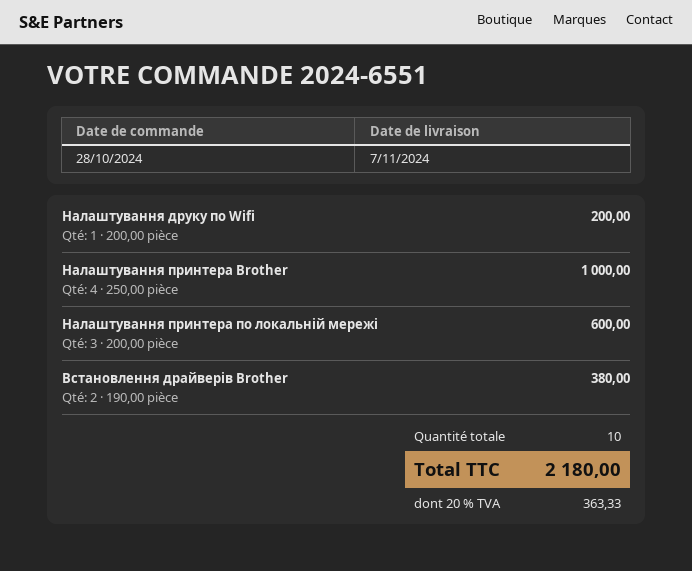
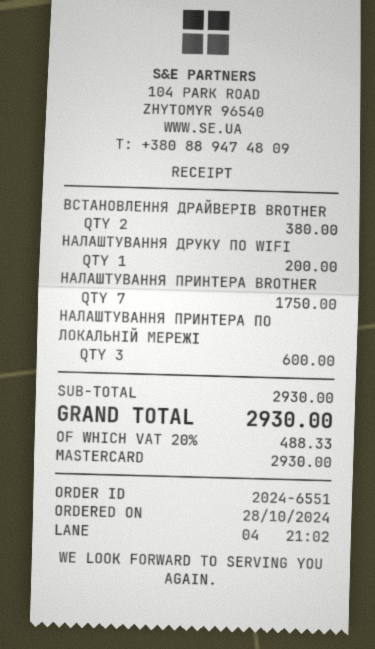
Налаштування принтера Brother: 4 for 1000.00 -> 7 for 1750.00
tax: 20% = 363.33 -> 20% = 488.33
total: 2180.00 -> 2930.00

